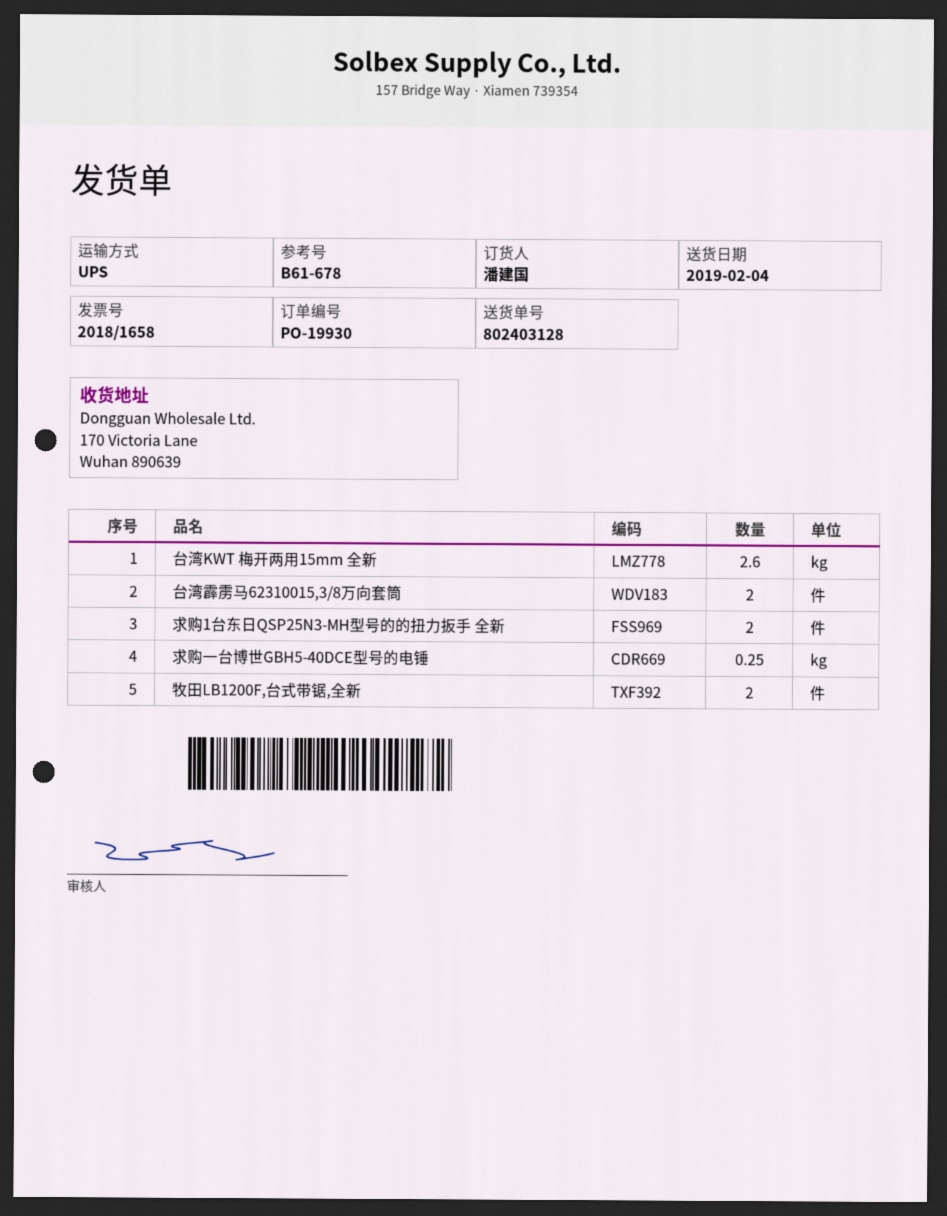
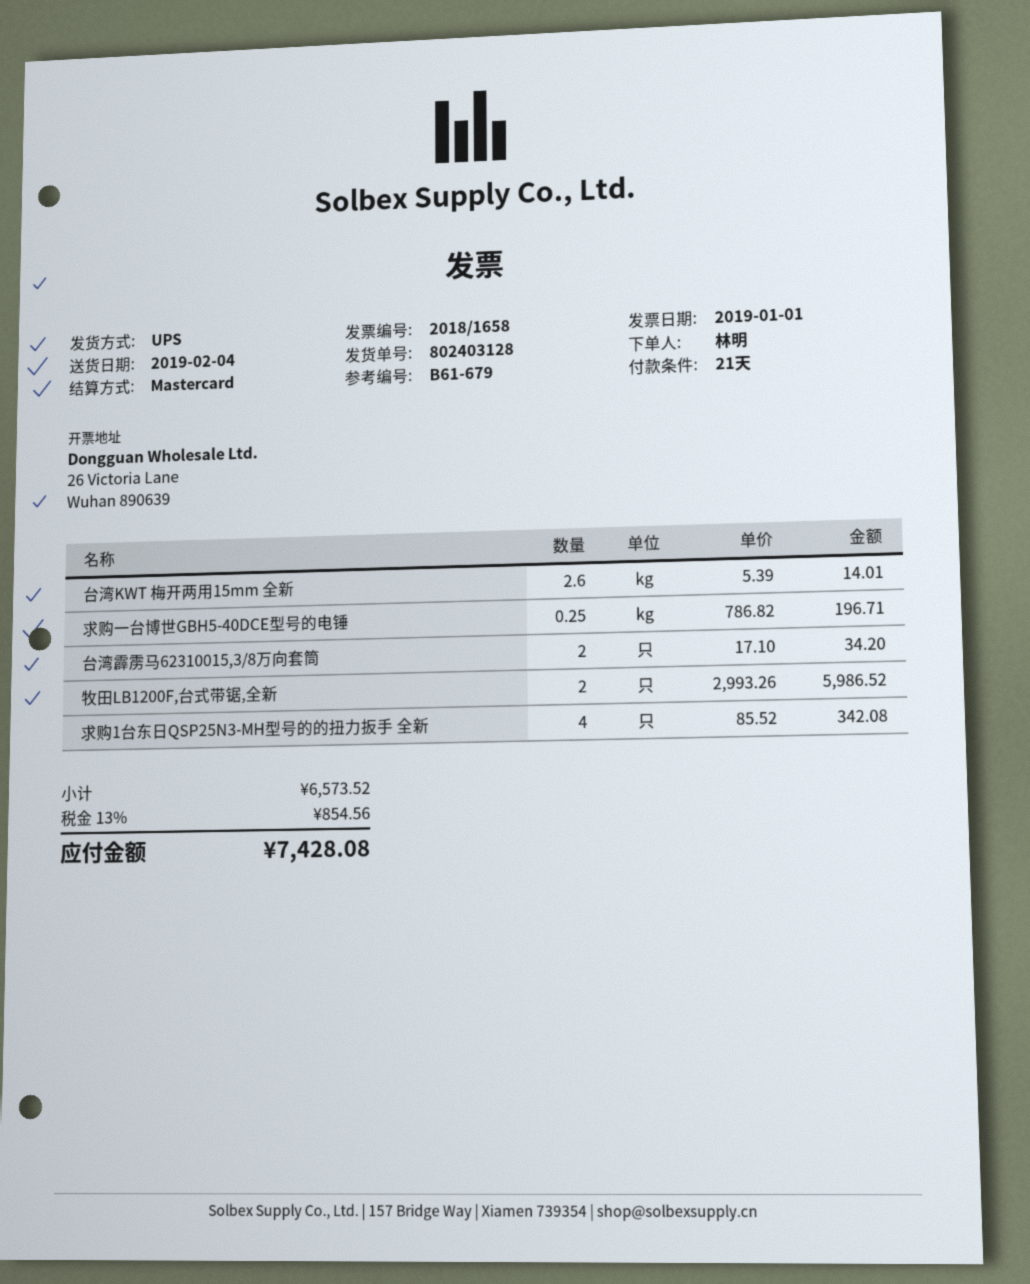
reference: B61-678 -> B61-679
ordered by: 潘建国 -> 林明
求购1台东日QSP25N3-MH型号的的扭力扳手 全新: 2 -> 4

